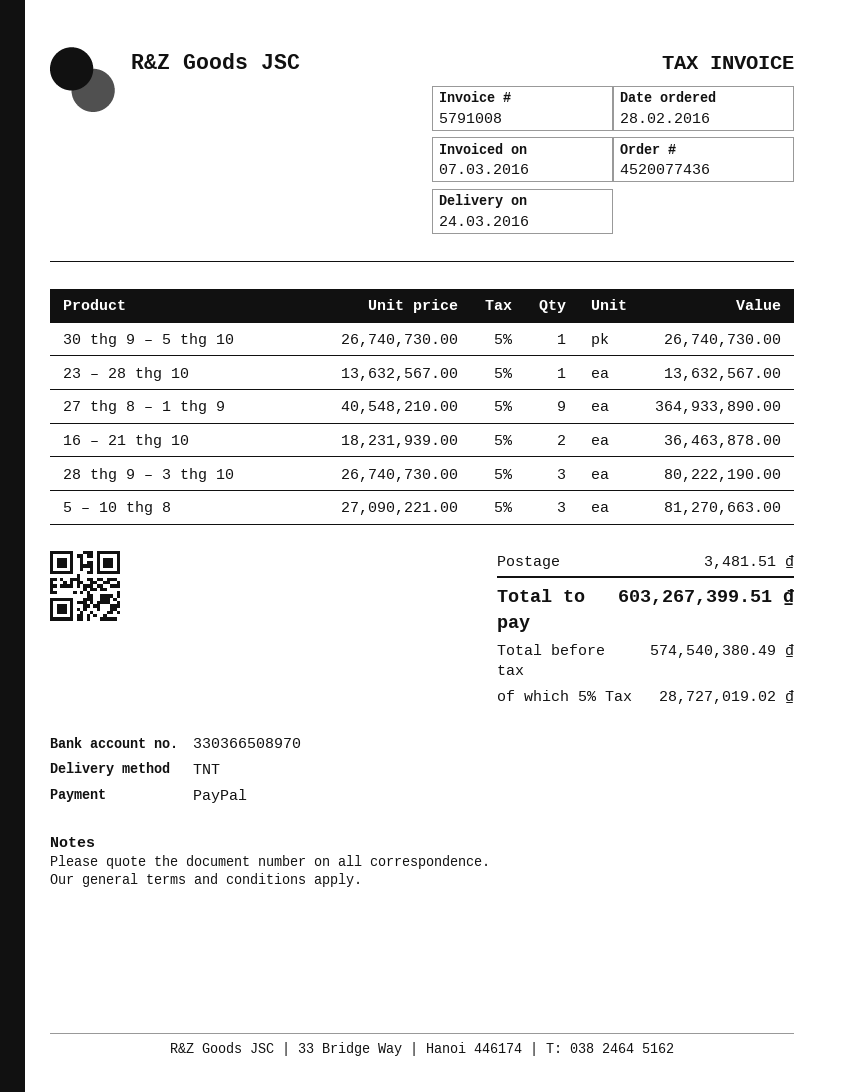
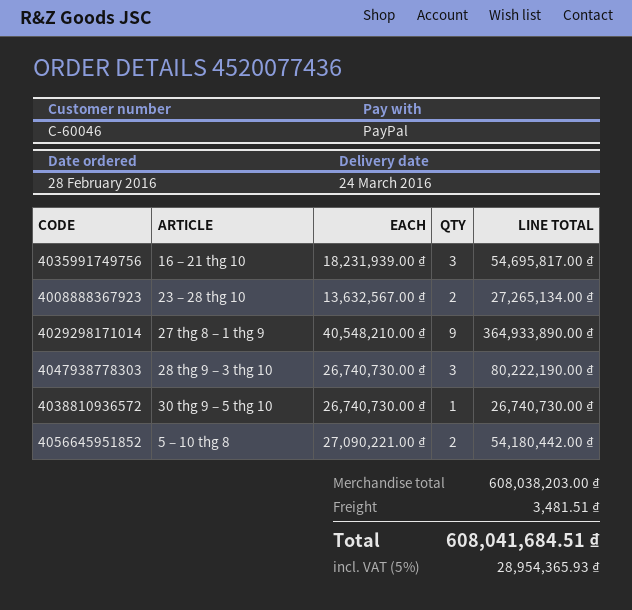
23 – 28 thg 10: 1 x 13632567.00 = 13632567.00 -> 2 x 13632567.00 = 27265134.00
16 – 21 thg 10: 2 x 18231939.00 = 36463878.00 -> 3 x 18231939.00 = 54695817.00
5 – 10 thg 8: 3 x 27090221.00 = 81270663.00 -> 2 x 27090221.00 = 54180442.00
tax: 5% = 28727019.02 -> 5% = 28954365.93
total: 603267399.51 -> 608041684.51

